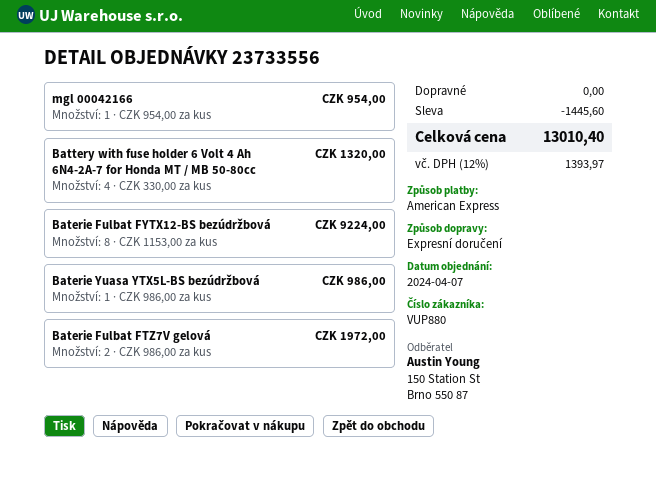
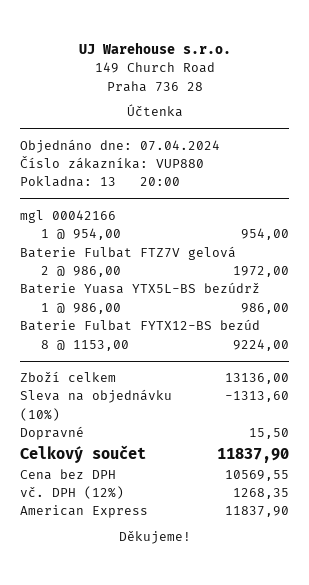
Battery with fuse holder 6 Volt 4 Ah 6N4-2A-7 for Honda MT / MB 50-80cc: 4 x 330.00 = 1320.00 -> none
discount: 1445.60 -> 1313.60
shipping: 0.00 -> 15.50
tax: 12% = 1393.97 -> 12% = 1268.35
total: 13010.40 -> 11837.90

